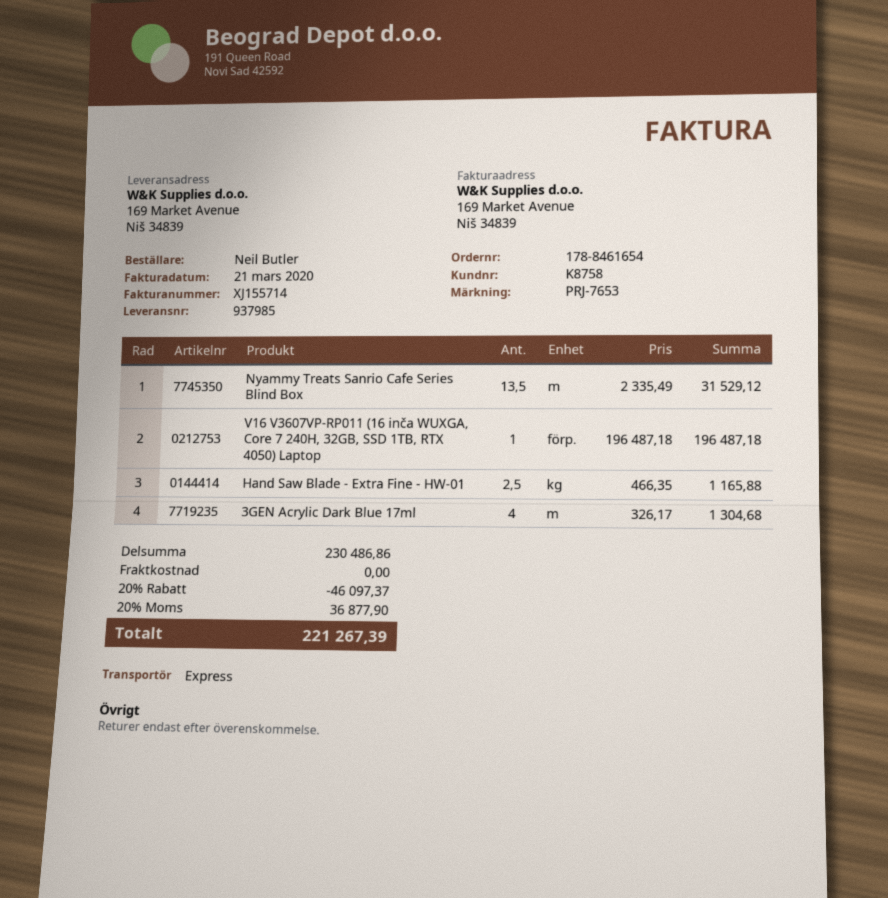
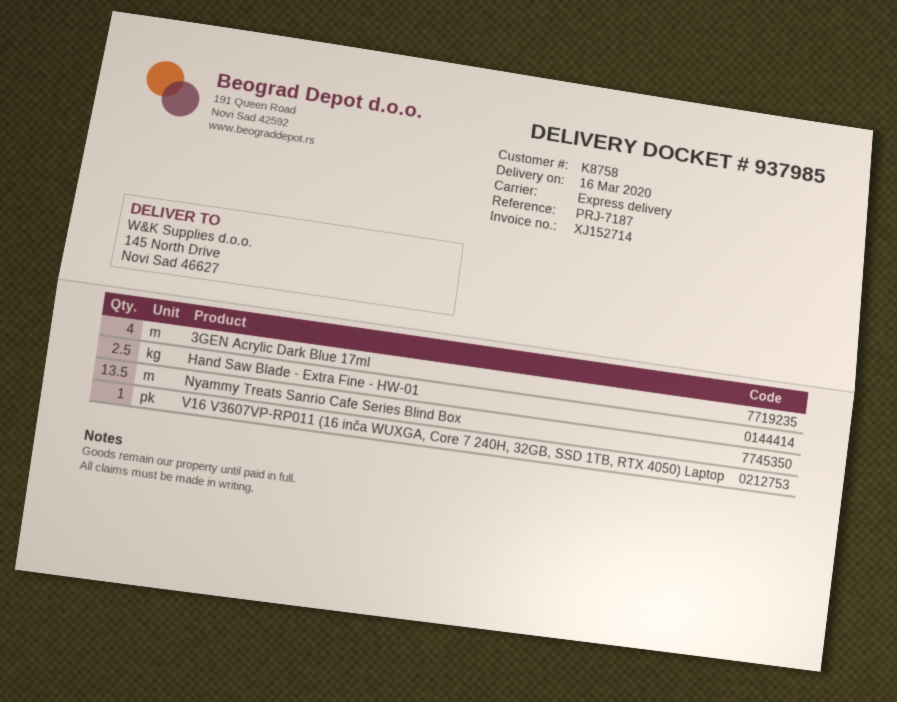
invoice number: XJ155714 -> XJ152714
reference: PRJ-7653 -> PRJ-7187
ship to: 169 Market Avenue, Niš 34839 -> 145 North Drive, Novi Sad 46627

